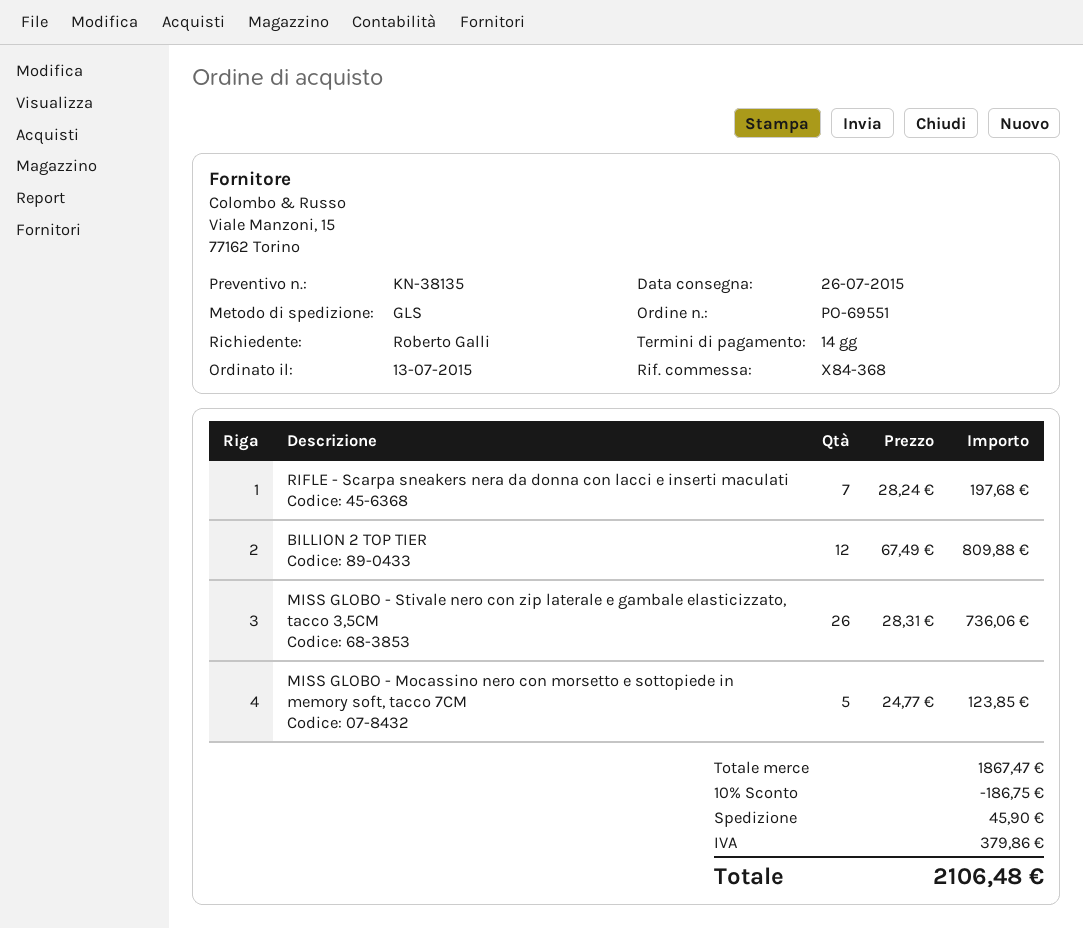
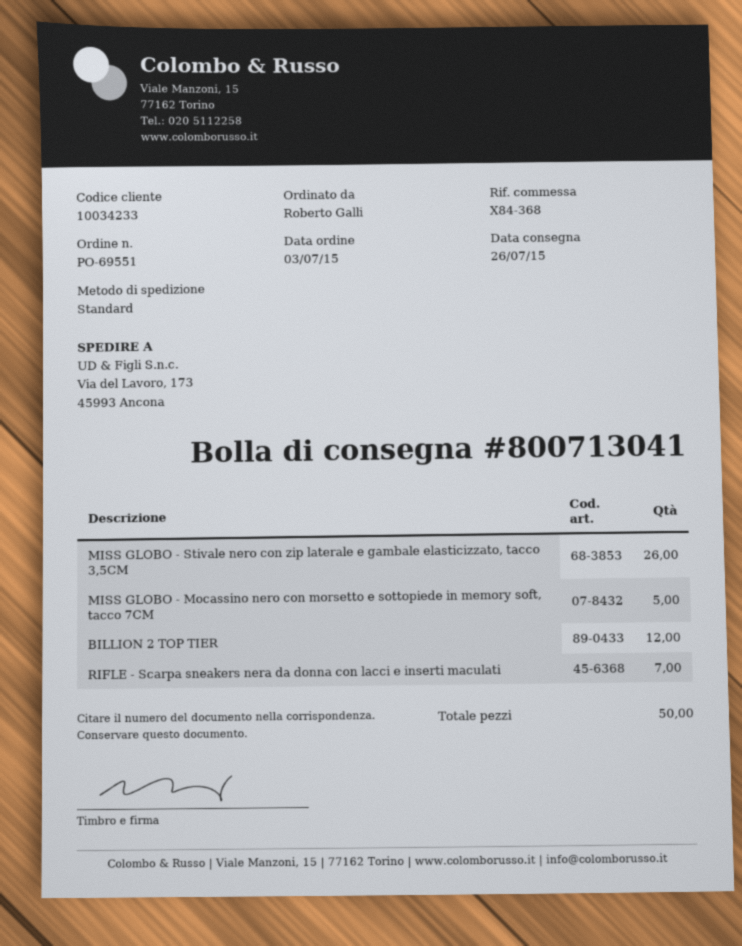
order date: 2015-07-13 -> 2015-07-03
shipping method: GLS -> standard

